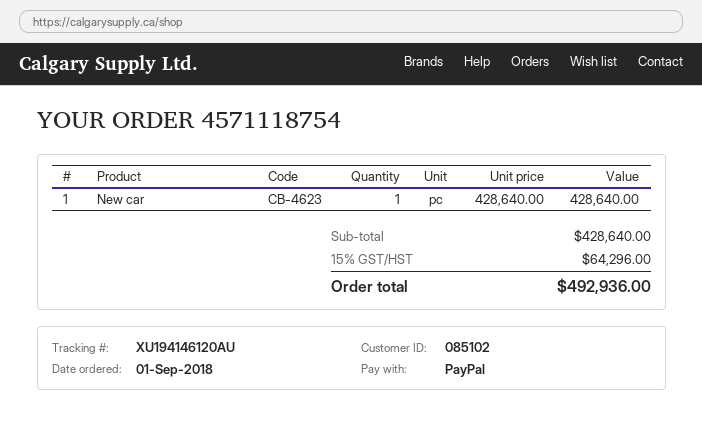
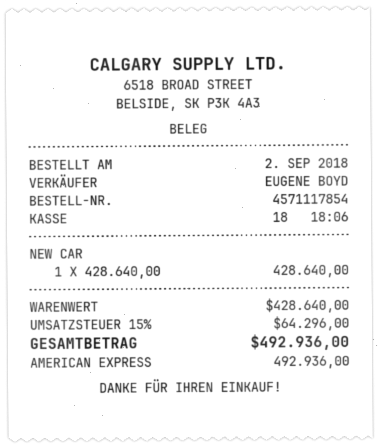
order number: 4571118754 -> 4571117854
order date: 2018-09-01 -> 2018-09-02
payment method: PayPal -> American Express

